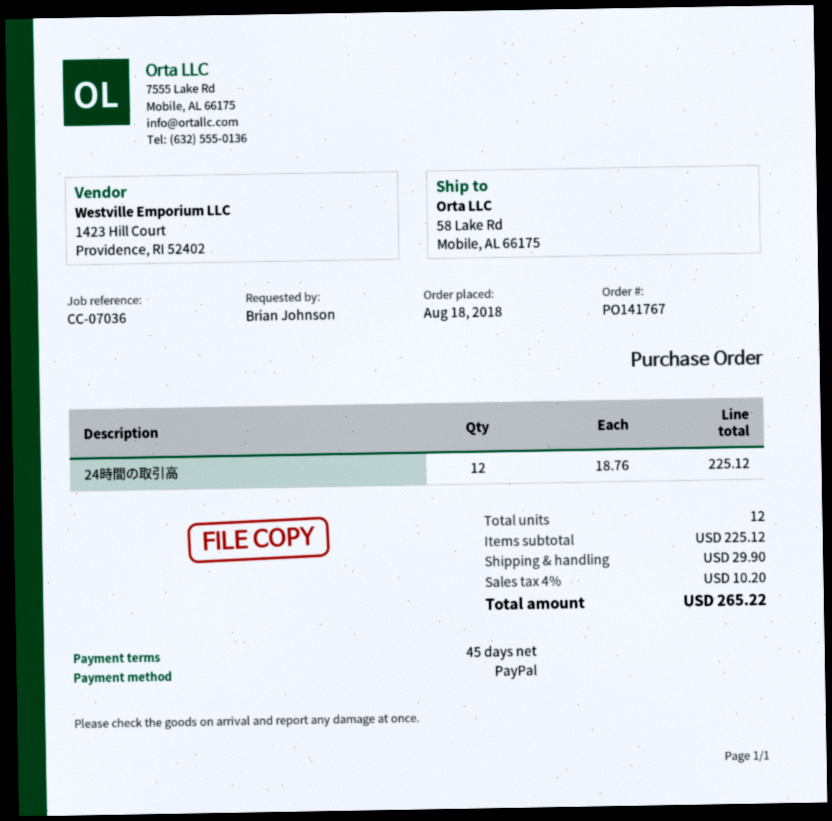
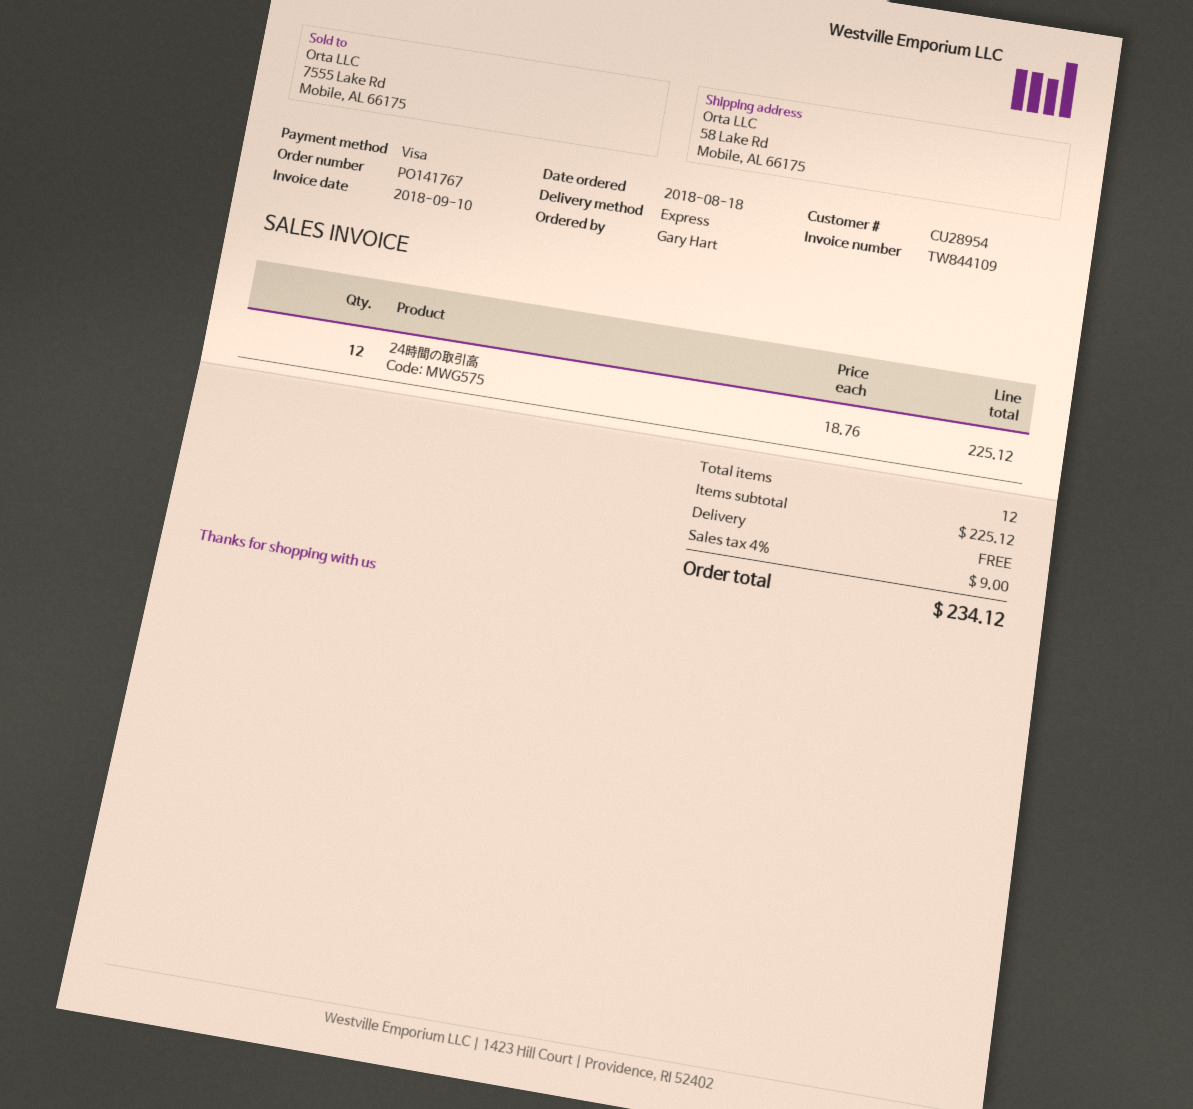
ordered by: Brian Johnson -> Gary Hart
payment method: PayPal -> Visa
shipping: 29.90 -> 0.00
tax: 4% = 10.20 -> 4% = 9.00
total: 265.22 -> 234.12

